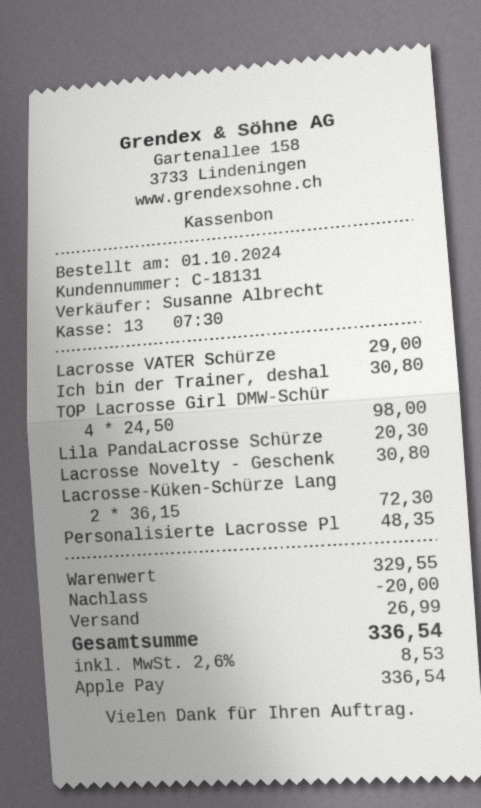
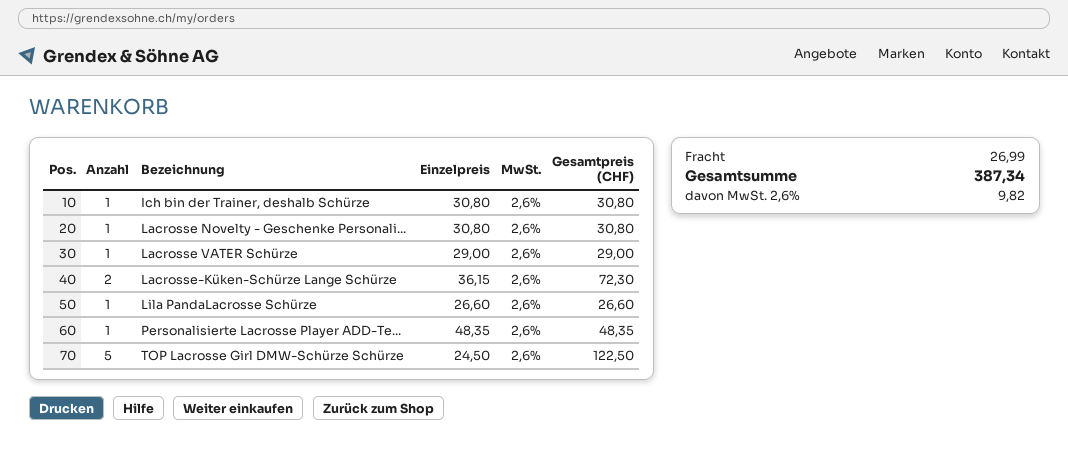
TOP Lacrosse Girl DMW-Schür: 4 x 24.50 = 98.00 -> 5 x 24.50 = 122.50
Lila PandaLacrosse Schürze: 1 x 20.30 = 20.30 -> 1 x 26.60 = 26.60
discount: 20.00 -> none
tax: 2.6% = 8.53 -> 2.6% = 9.82
total: 336.54 -> 387.34

